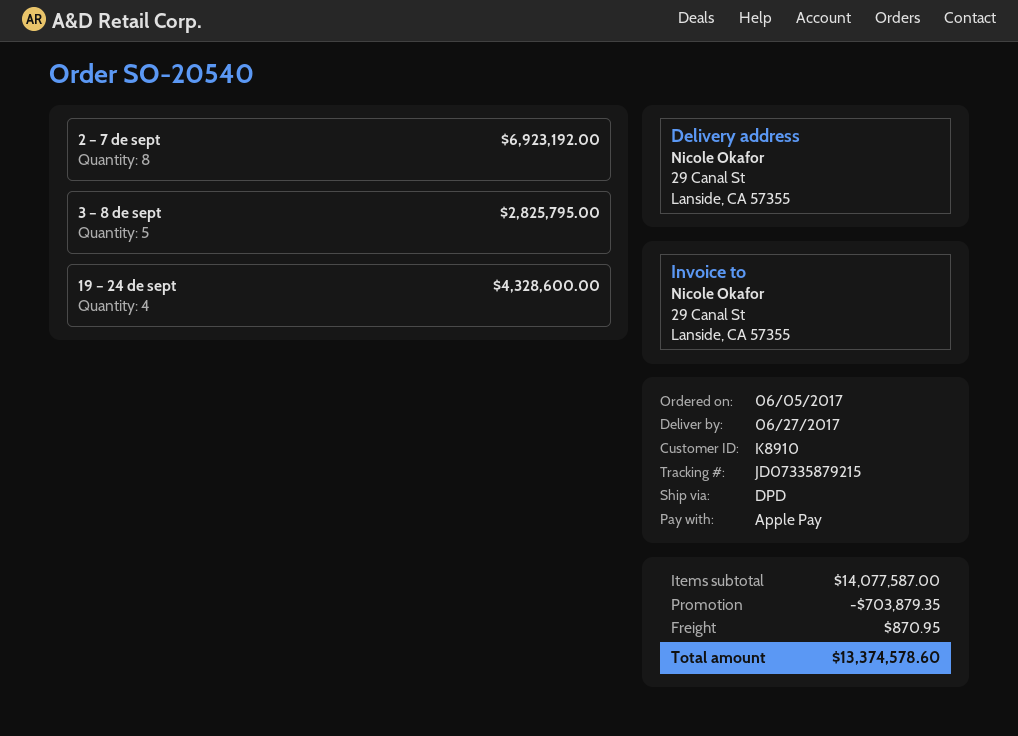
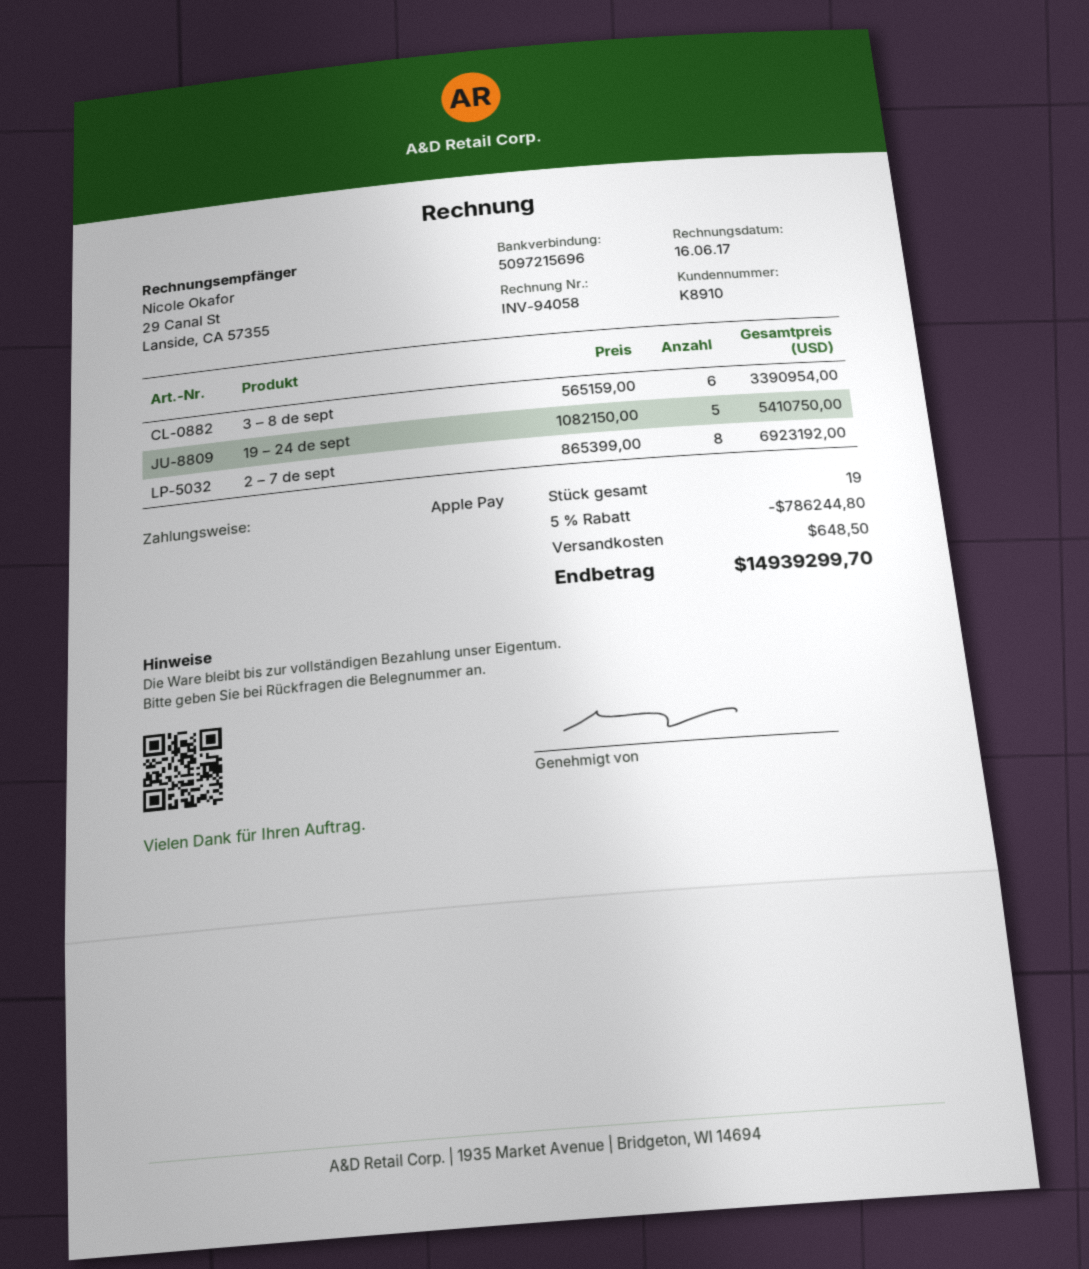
3 – 8 de sept: 5 for 2825795.00 -> 6 for 3390954.00
19 – 24 de sept: 4 for 4328600.00 -> 5 for 5410750.00
discount: 703879.35 -> 786244.80
shipping: 870.95 -> 648.50
total: 13374578.60 -> 14939299.70

